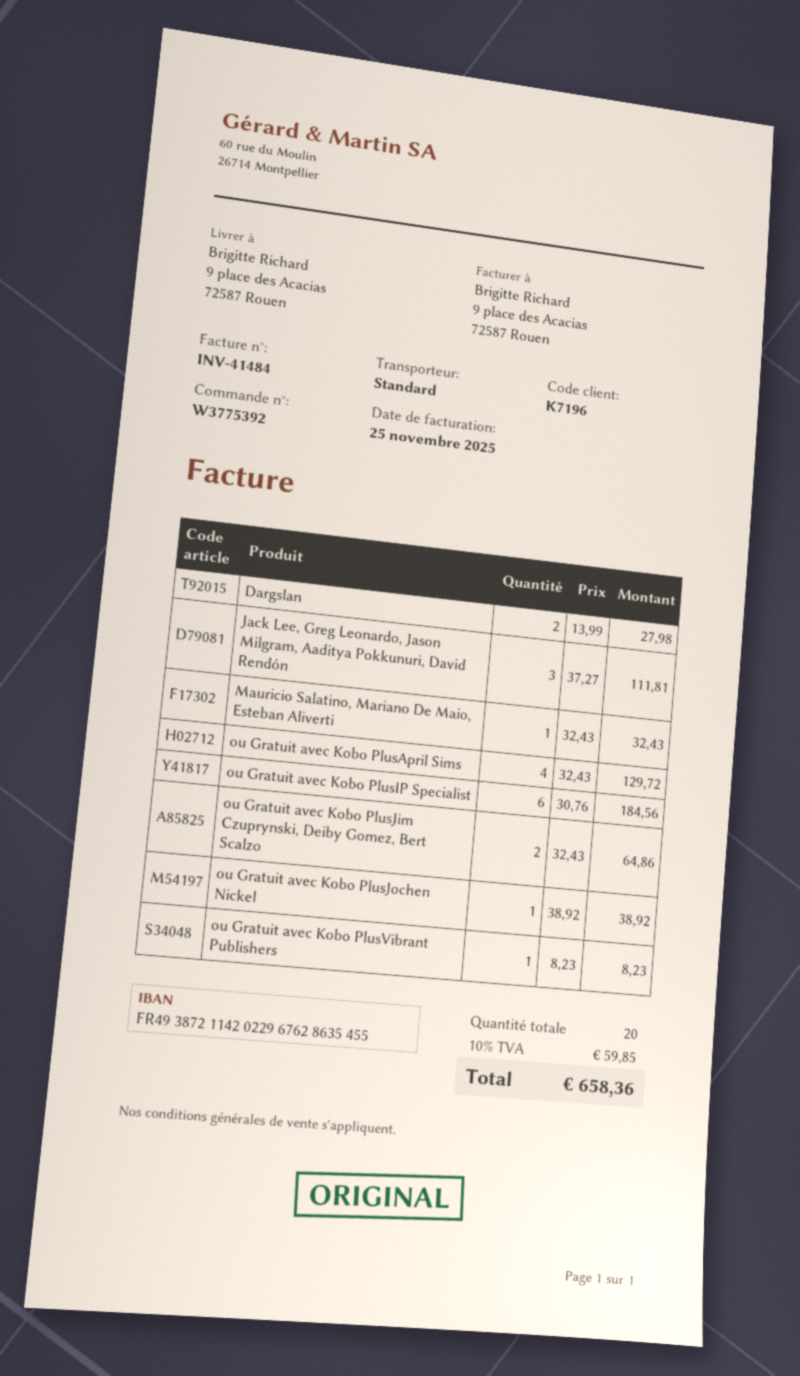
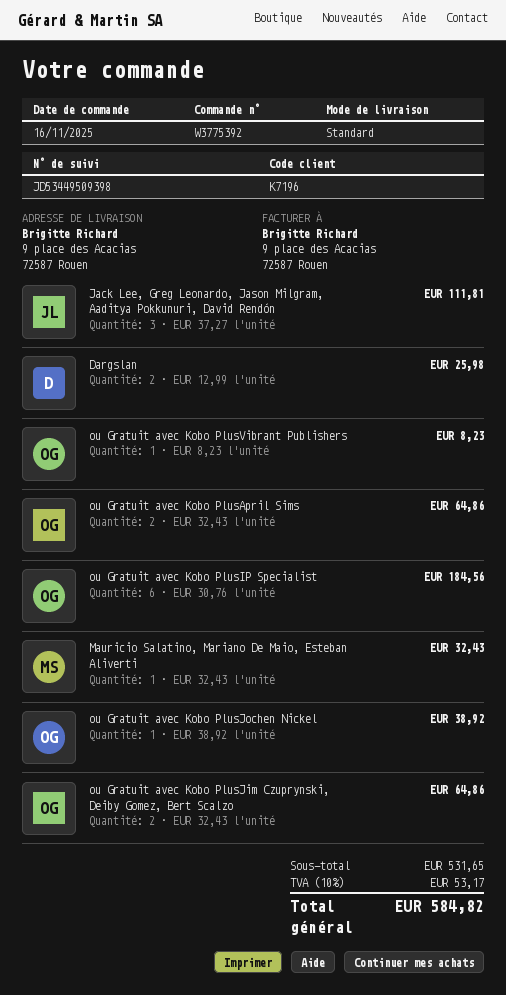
Dargslan: 2 x 13.99 = 27.98 -> 2 x 12.99 = 25.98
ou Gratuit avec Kobo PlusApril Sims: 4 x 32.43 = 129.72 -> 2 x 32.43 = 64.86
tax: 10% = 59.85 -> 10% = 53.17
total: 658.36 -> 584.82

